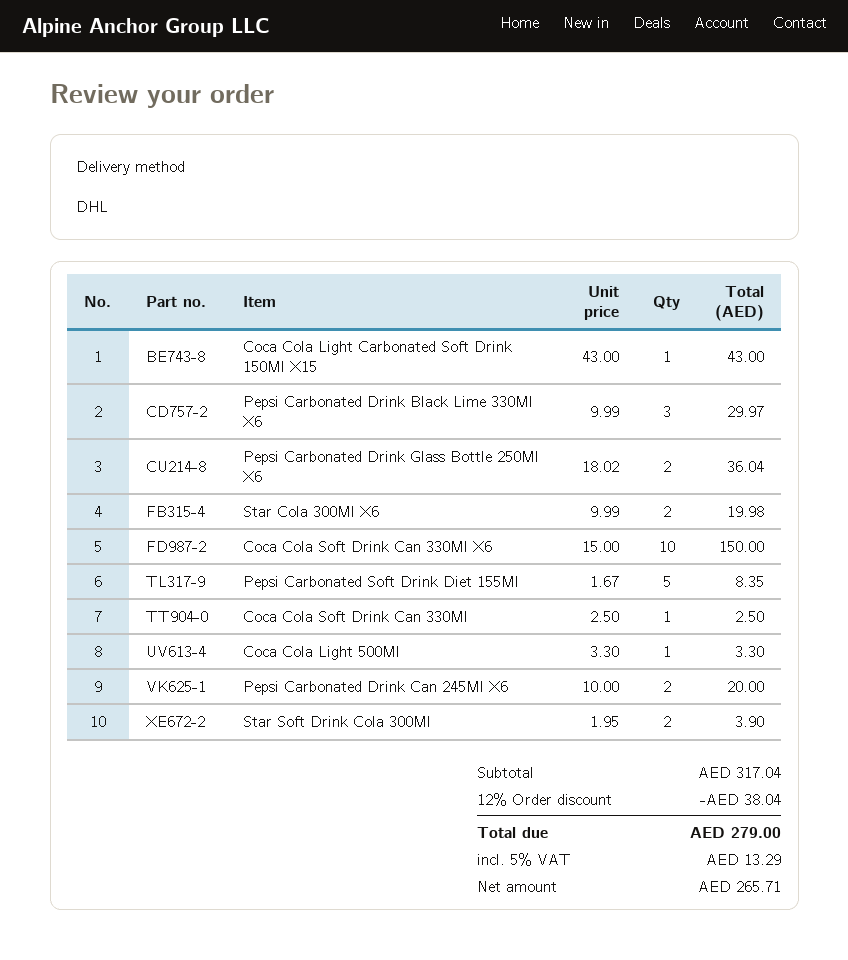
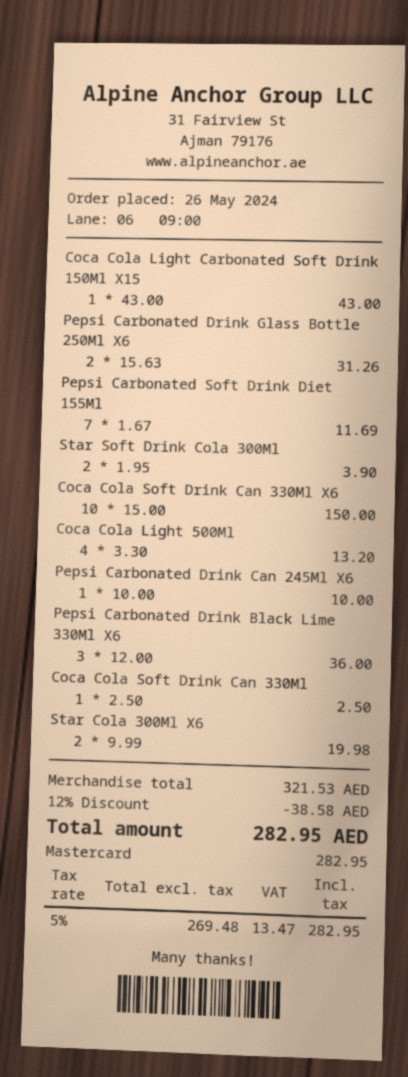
Pepsi Carbonated Drink Black Lime 330Ml X6: 3 x 9.99 = 29.97 -> 3 x 12.00 = 36.00
Pepsi Carbonated Drink Glass Bottle 250Ml X6: 2 x 18.02 = 36.04 -> 2 x 15.63 = 31.26
Pepsi Carbonated Soft Drink Diet 155Ml: 5 x 1.67 = 8.35 -> 7 x 1.67 = 11.69
Coca Cola Light 500Ml: 1 x 3.30 = 3.30 -> 4 x 3.30 = 13.20
Pepsi Carbonated Drink Can 245Ml X6: 2 x 10.00 = 20.00 -> 1 x 10.00 = 10.00
subtotal: 317.04 -> 321.53
discount: 12% = 38.04 -> 12% = 38.58
net: 265.71 -> 269.48
tax: 5% = 13.29 -> 5% = 13.47
total: 279.00 -> 282.95

